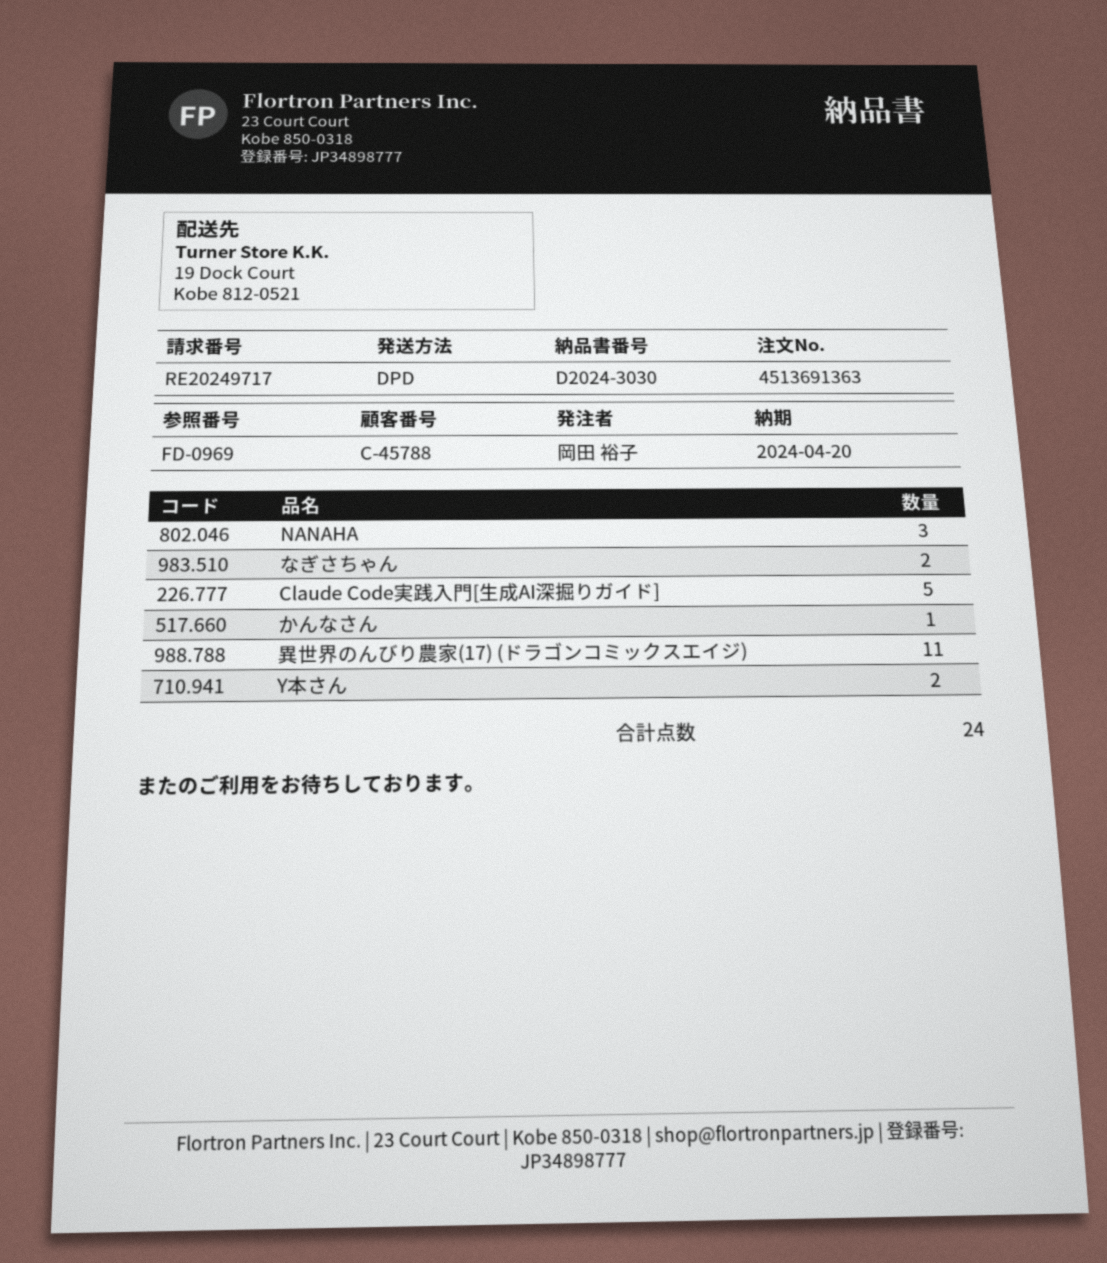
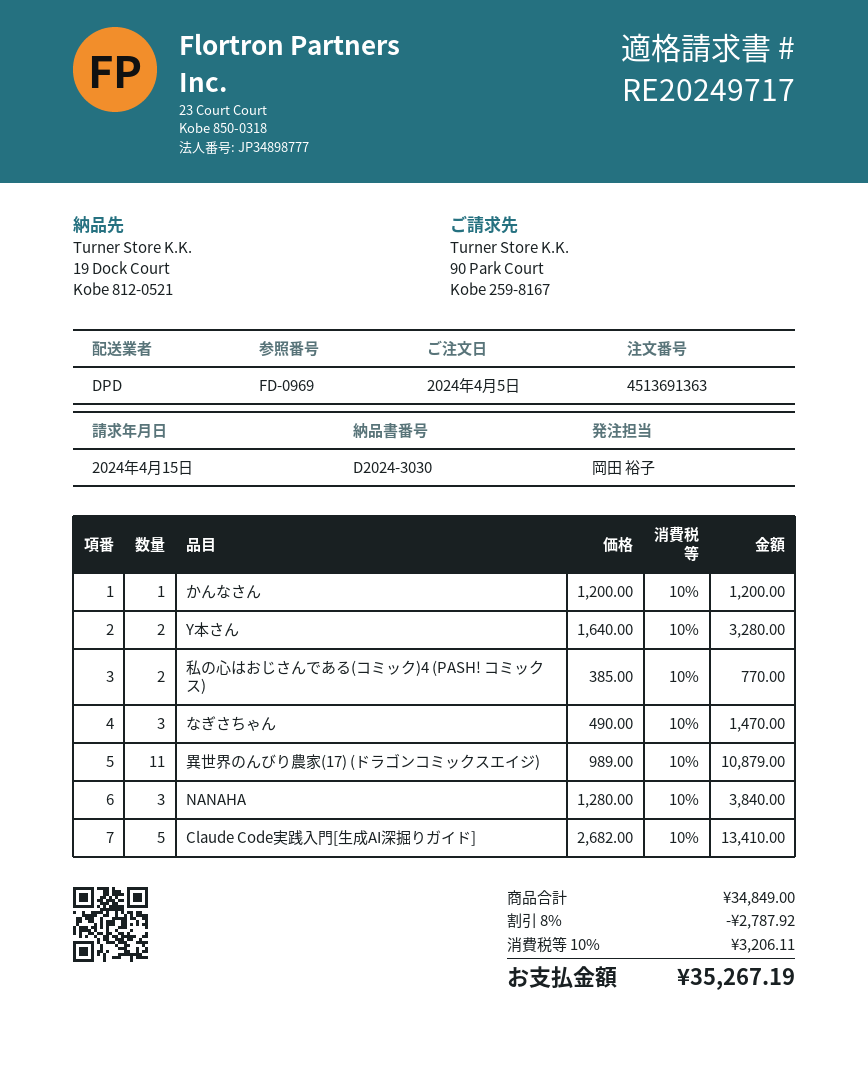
なぎさちゃん: 2 -> 3
私の心はおじさんである(コミック)4 (PASH! コミックス): none -> 2

